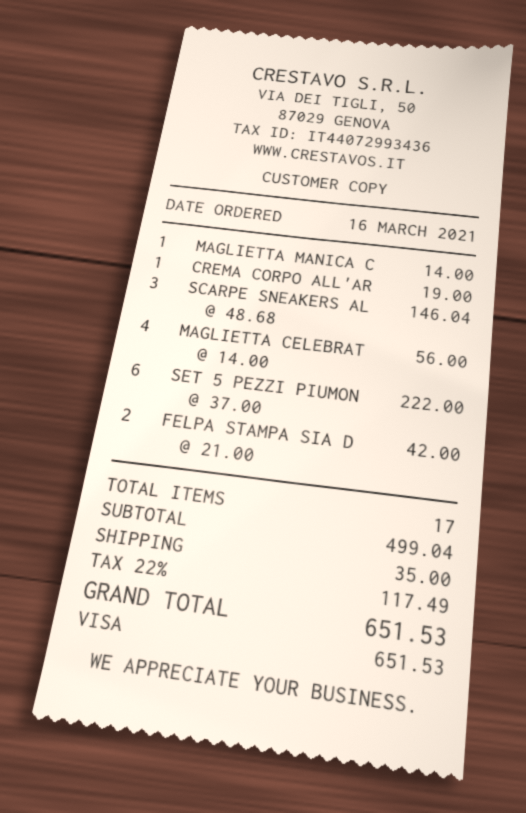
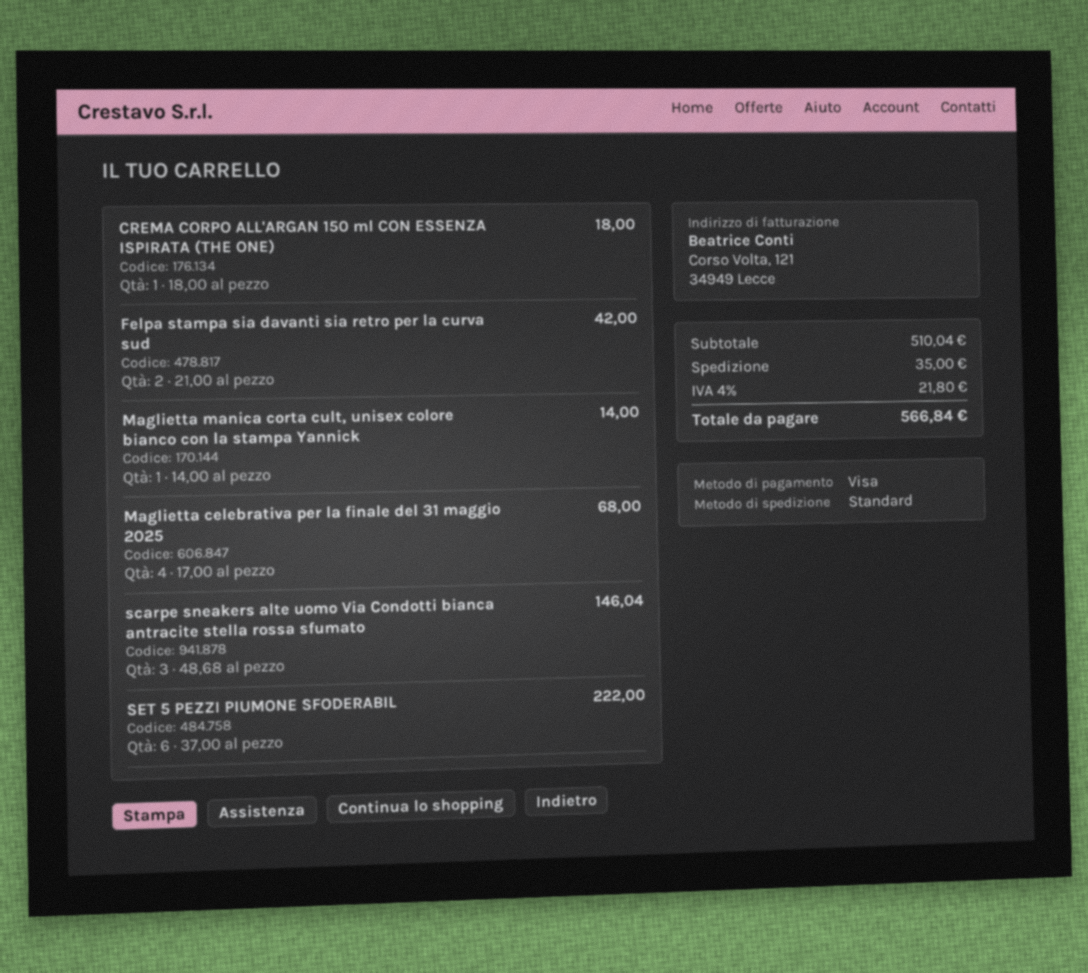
CREMA CORPO ALL'AR: 1 x 19.00 = 19.00 -> 1 x 18.00 = 18.00
MAGLIETTA CELEBRAT: 4 x 14.00 = 56.00 -> 4 x 17.00 = 68.00
subtotal: 499.04 -> 510.04
tax: 22% = 117.49 -> 4% = 21.80
total: 651.53 -> 566.84

